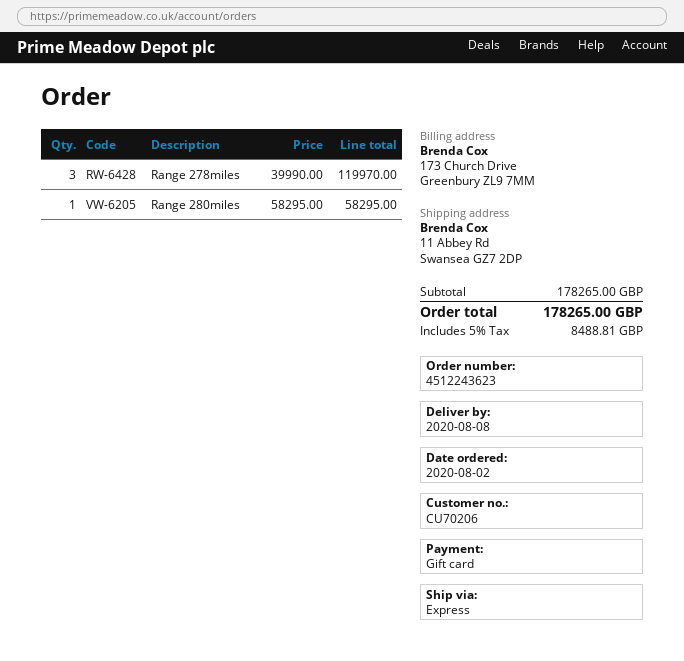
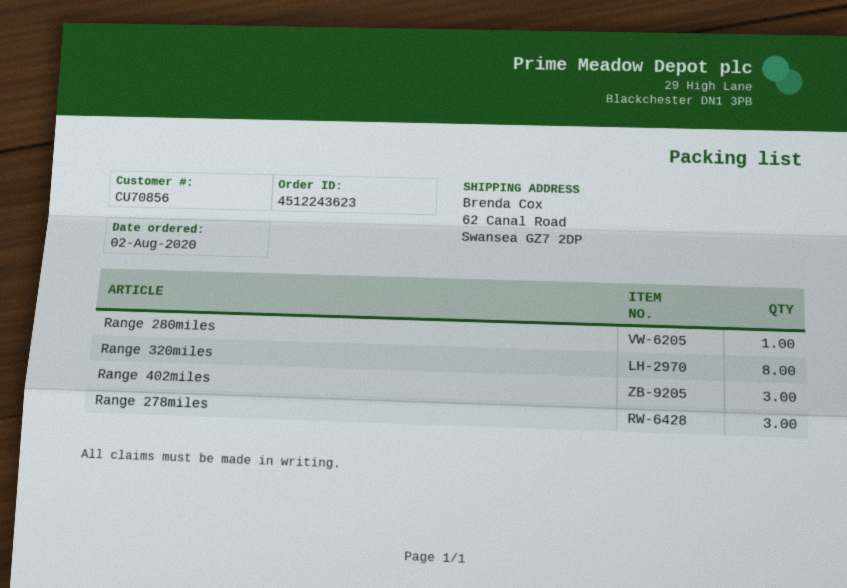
customer number: CU70206 -> CU70856
ship to: 11 Abbey Rd, Swansea GZ7 2DP -> 62 Canal Road, Swansea GZ7 2DP
Range 320miles: none -> 8
Range 402miles: none -> 3

